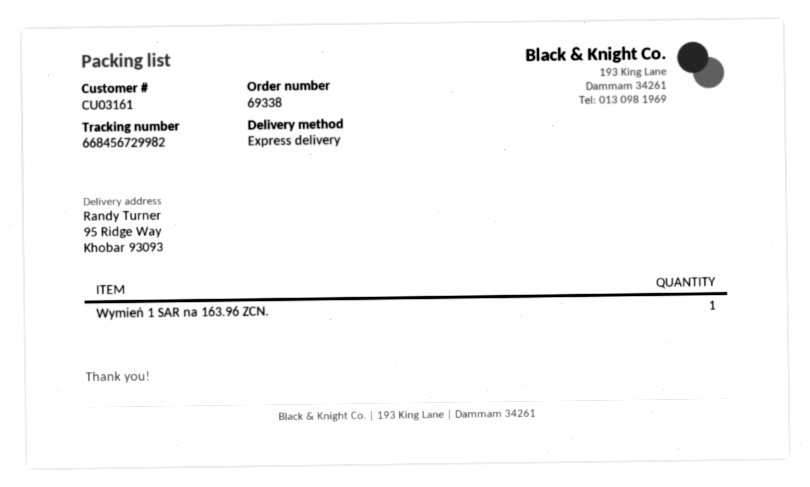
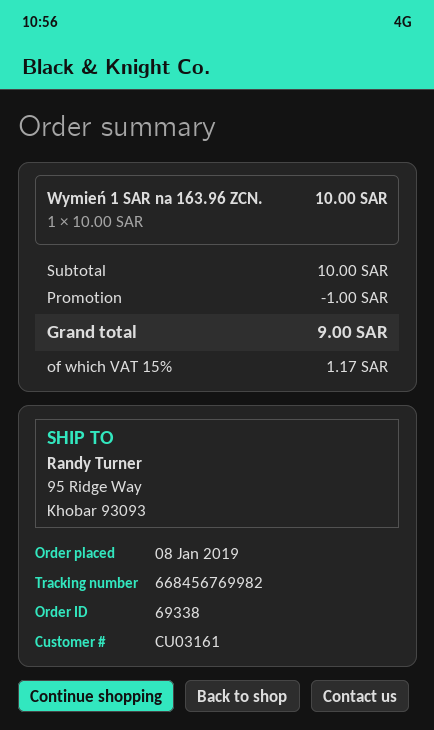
tracking number: 668456729982 -> 668456769982

